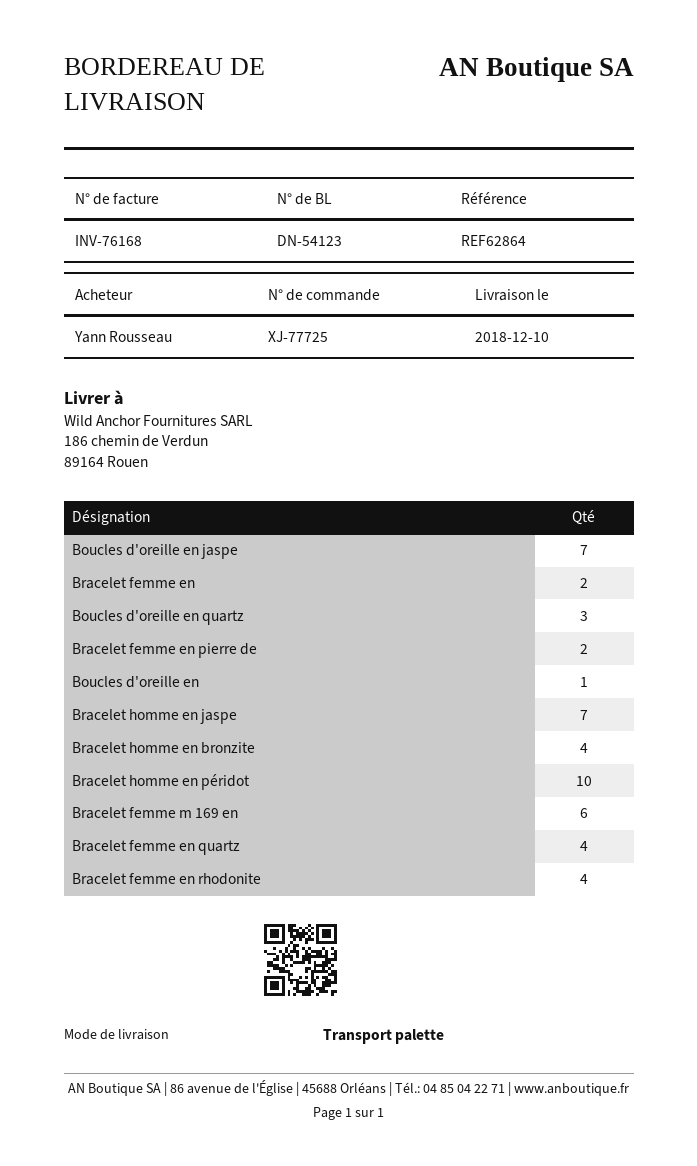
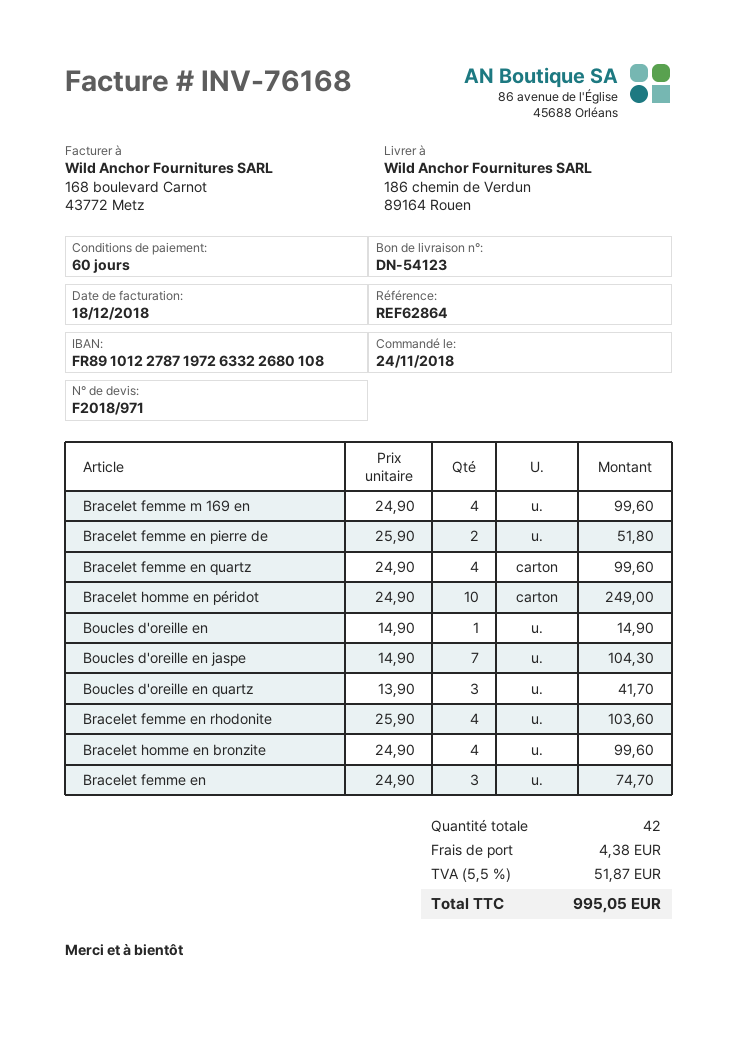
Bracelet femme en: 2 -> 3
Bracelet homme en jaspe: 7 -> none
Bracelet femme m 169 en: 6 -> 4

